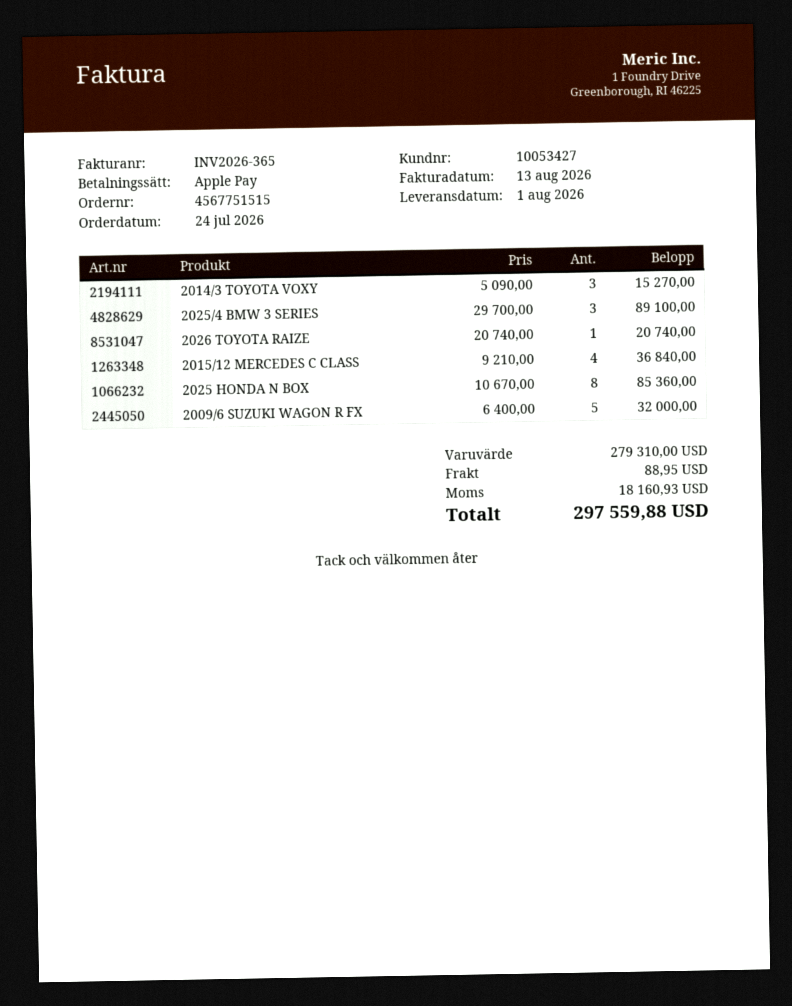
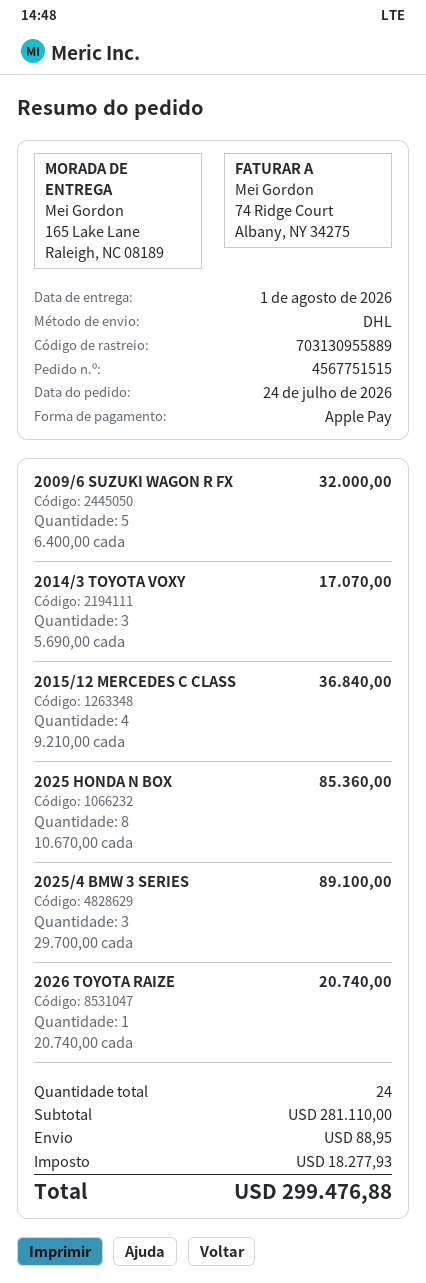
2014/3 TOYOTA VOXY: 3 x 5090.00 = 15270.00 -> 3 x 5690.00 = 17070.00
subtotal: 279310.00 -> 281110.00
tax: 18160.93 -> 18277.93
total: 297559.88 -> 299476.88

